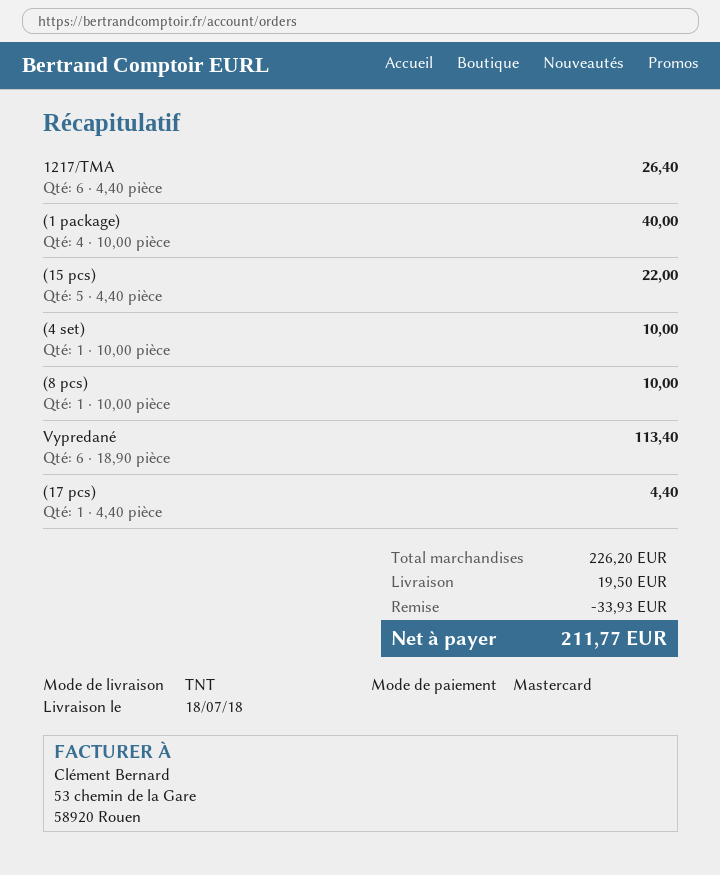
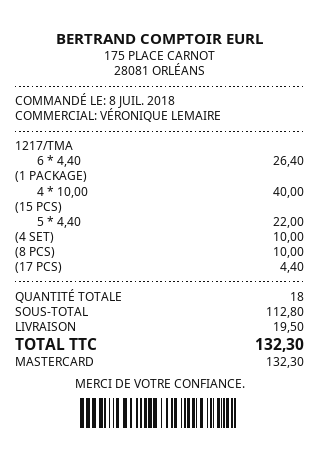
Vypredané: 6 x 18.90 = 113.40 -> none
subtotal: 226.20 -> 112.80
discount: 33.93 -> none
total: 211.77 -> 132.30

